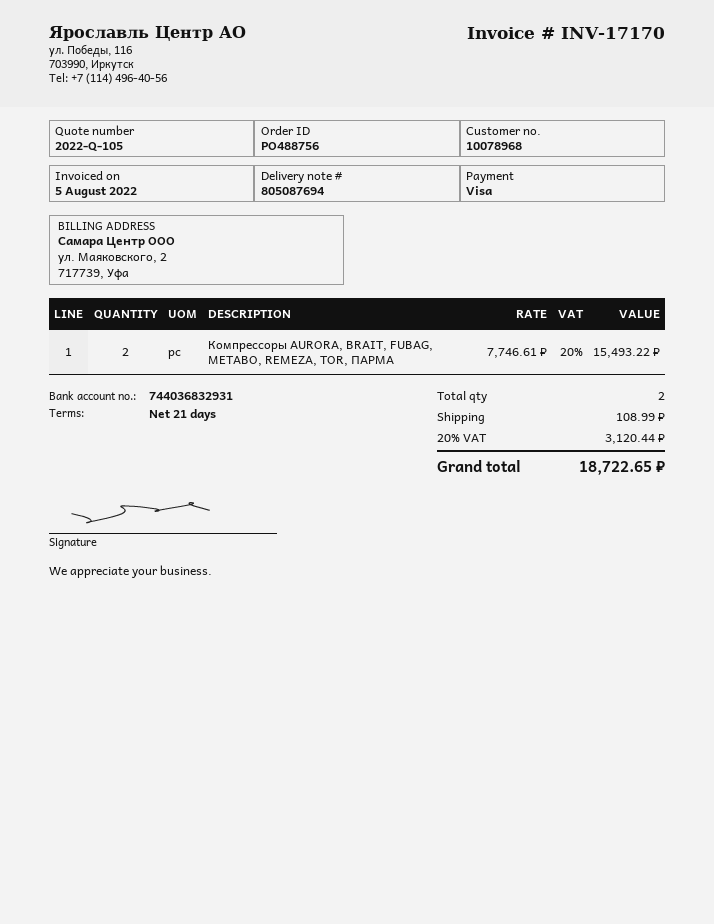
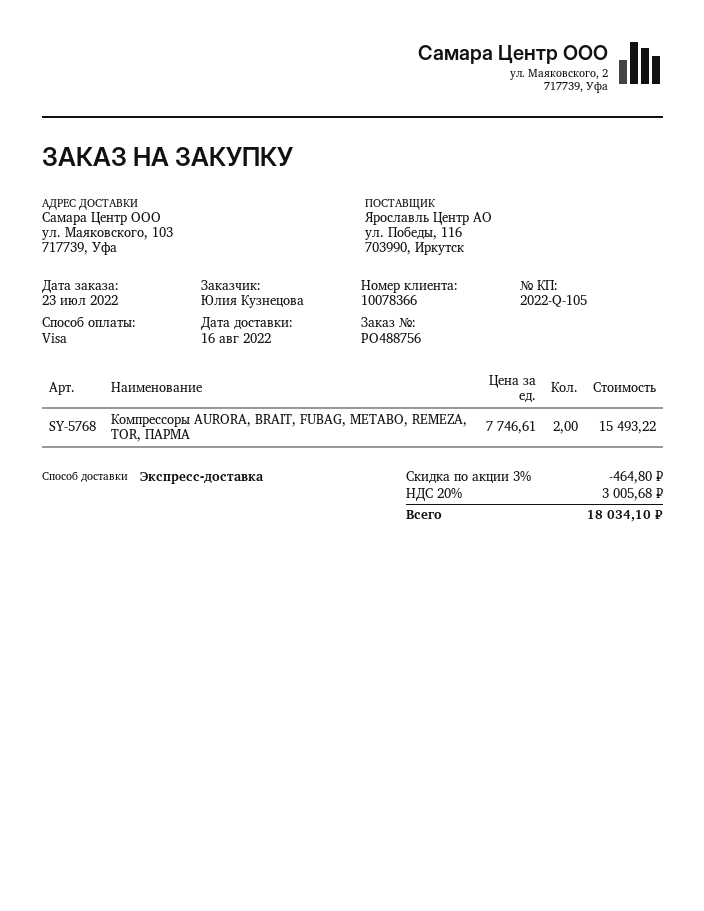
customer number: 10078968 -> 10078366
discount: none -> 3% = 464.80
shipping: 108.99 -> none
tax: 20% = 3120.44 -> 20% = 3005.68
total: 18722.65 -> 18034.10

